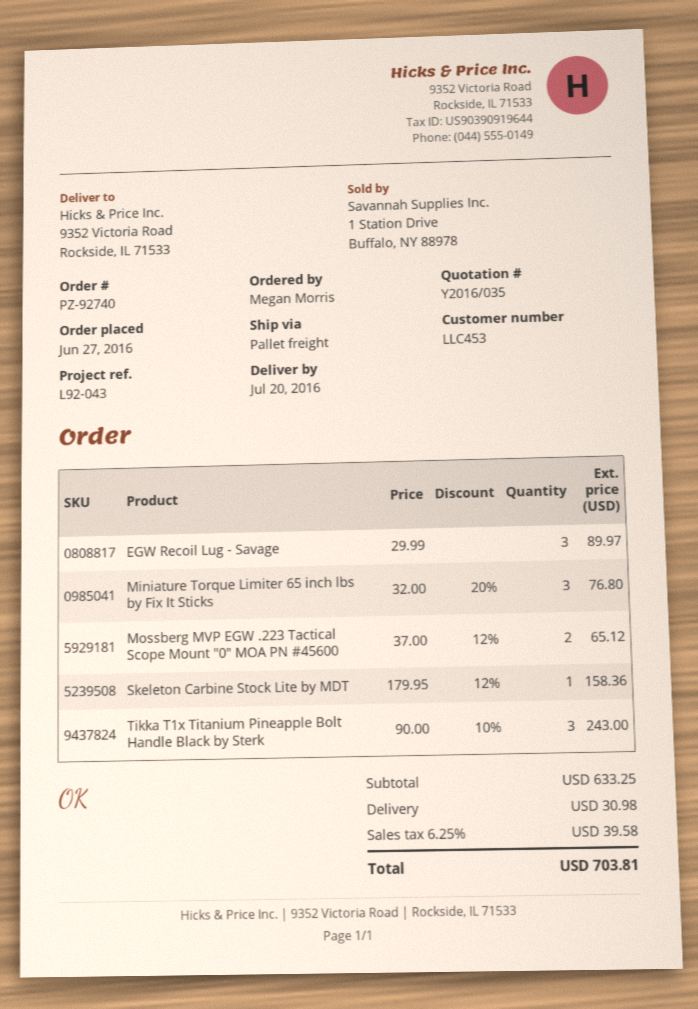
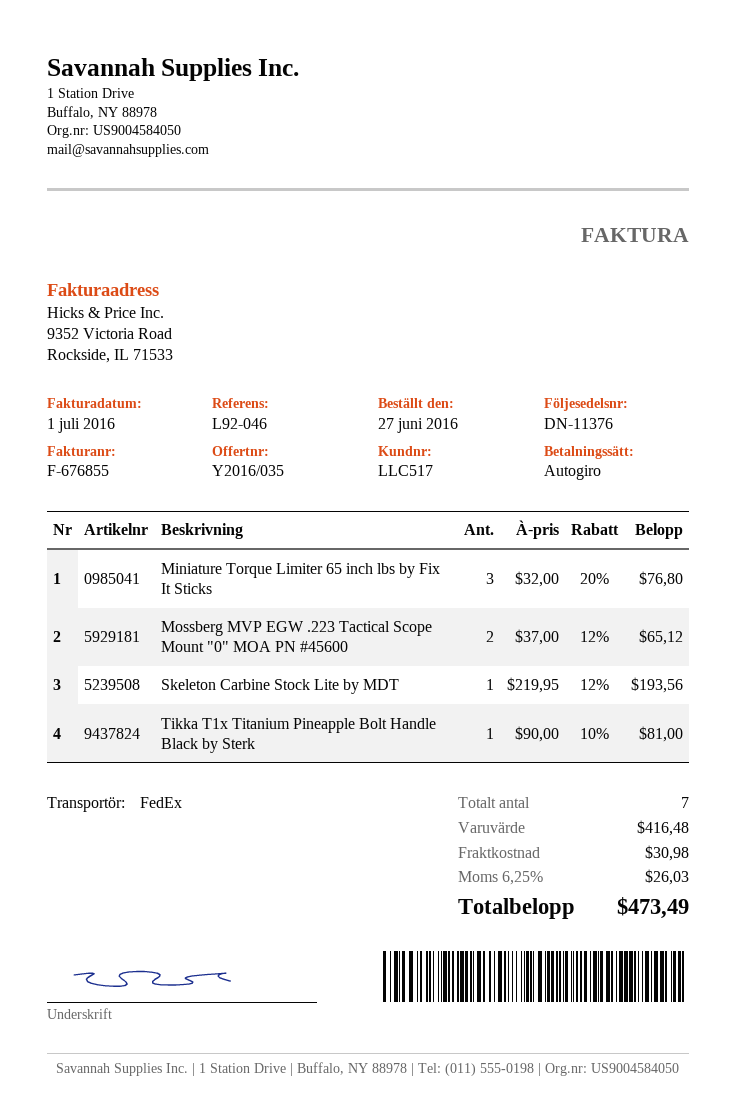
customer number: LLC453 -> LLC517
reference: L92-043 -> L92-046
shipping method: pallet freight -> FedEx
EGW Recoil Lug - Savage: 3 x 29.99 = 89.97 -> none
Skeleton Carbine Stock Lite by MDT: 1 x 179.95 - 12% = 158.36 -> 1 x 219.95 - 12% = 193.56
Tikka T1x Titanium Pineapple Bolt Handle Black by Sterk: 3 x 90.00 - 10% = 243.00 -> 1 x 90.00 - 10% = 81.00
subtotal: 633.25 -> 416.48
tax: 6.25% = 39.58 -> 6.25% = 26.03
total: 703.81 -> 473.49

